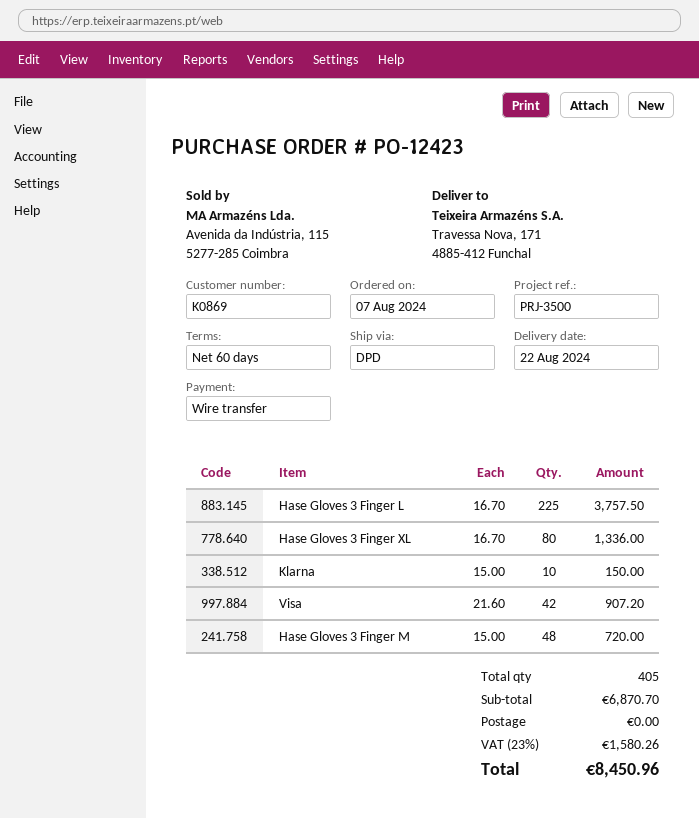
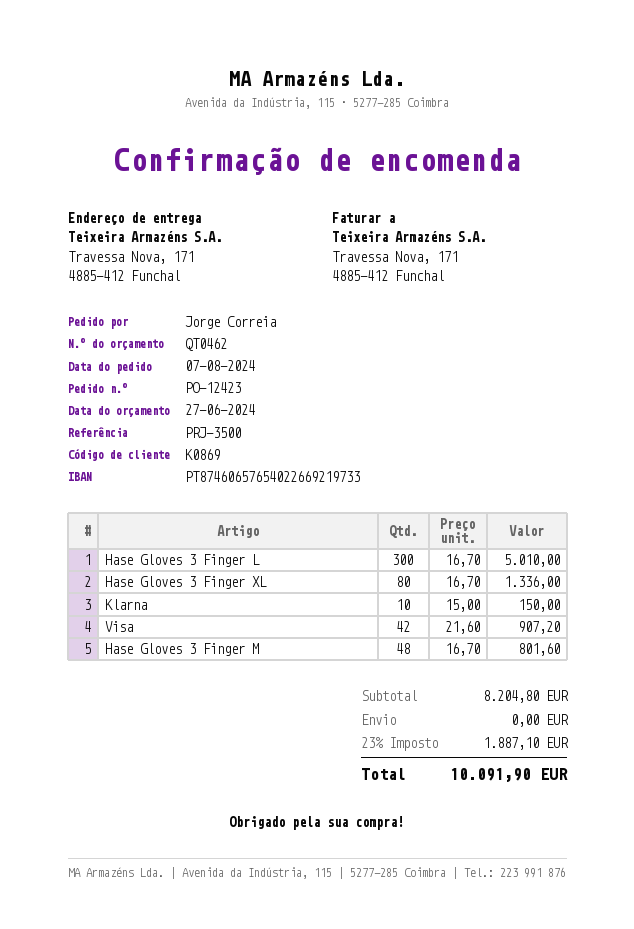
Hase Gloves 3 Finger L: 225 x 16.70 = 3757.50 -> 300 x 16.70 = 5010.00
Hase Gloves 3 Finger M: 48 x 15.00 = 720.00 -> 48 x 16.70 = 801.60
subtotal: 6870.70 -> 8204.80
tax: 23% = 1580.26 -> 23% = 1887.10
total: 8450.96 -> 10091.90

